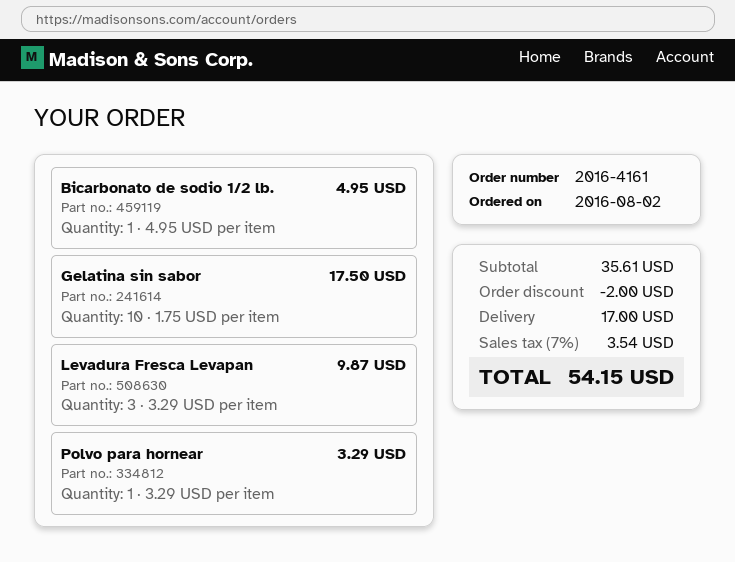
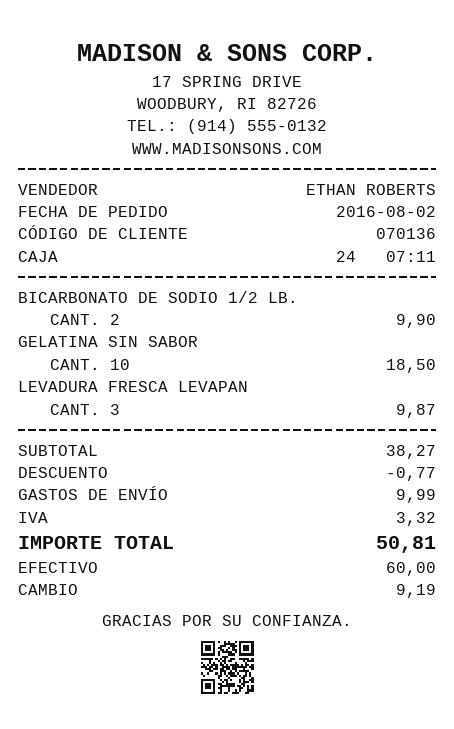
Bicarbonato de sodio 1/2 lb.: 1 for 4.95 -> 2 for 9.90
Gelatina sin sabor: 10 for 17.50 -> 10 for 18.50
Polvo para hornear: 1 for 3.29 -> none
subtotal: 35.61 -> 38.27
discount: 2.00 -> 0.77
shipping: 17.00 -> 9.99
tax: 3.54 -> 3.32
total: 54.15 -> 50.81

